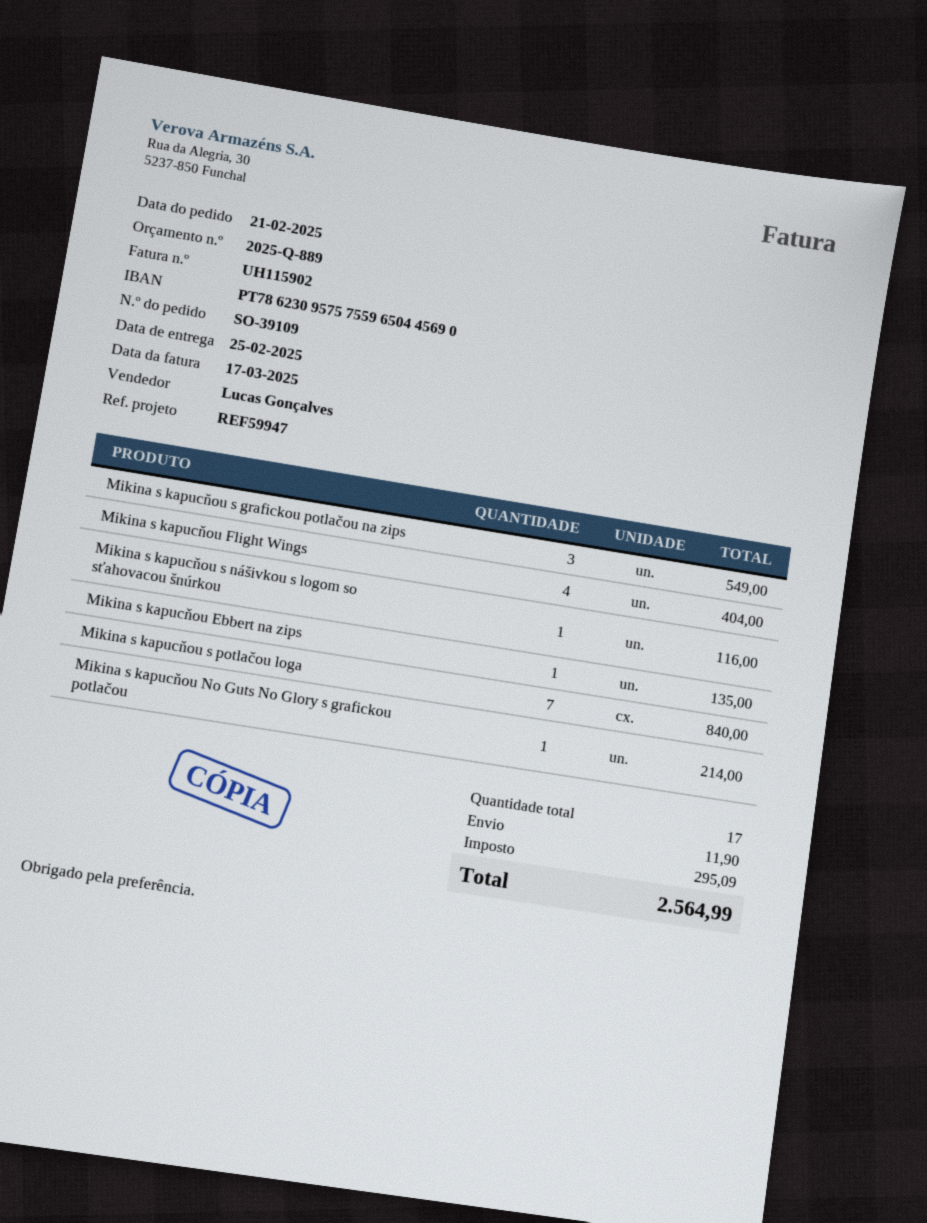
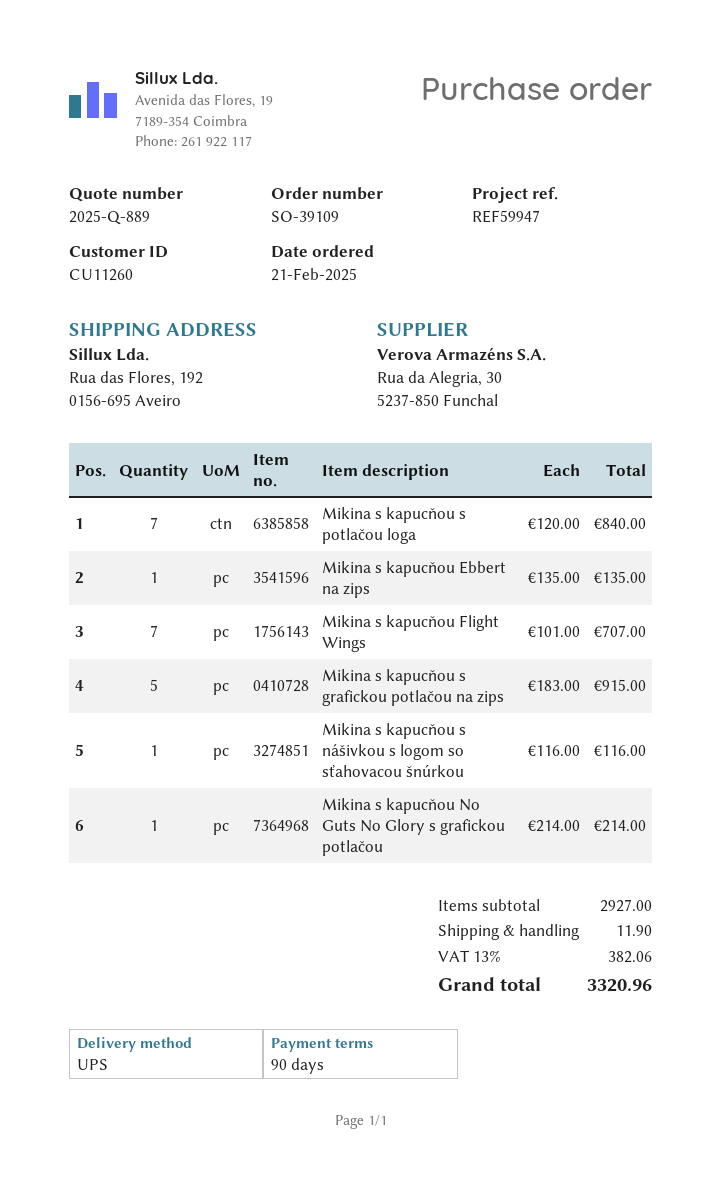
Mikina s kapucňou s grafickou potlačou na zips: 3 for 549.00 -> 5 for 915.00
Mikina s kapucňou Flight Wings: 4 for 404.00 -> 7 for 707.00
tax: 295.09 -> 382.06
total: 2564.99 -> 3320.96

